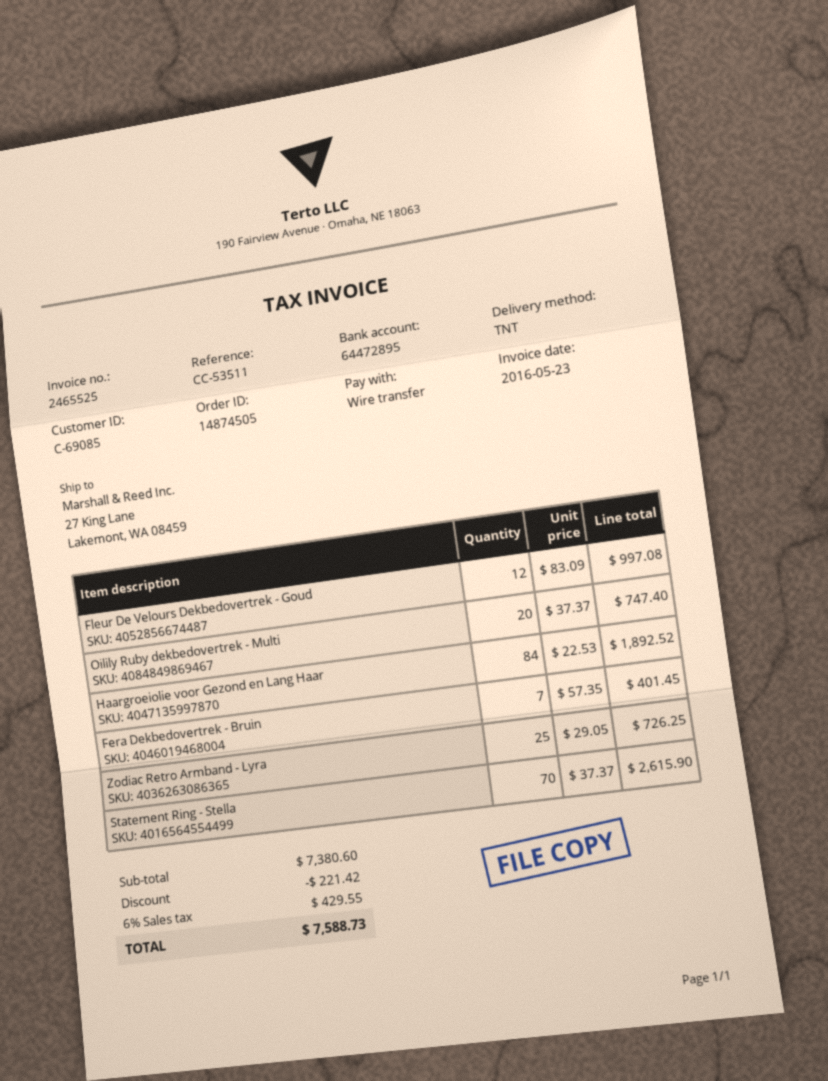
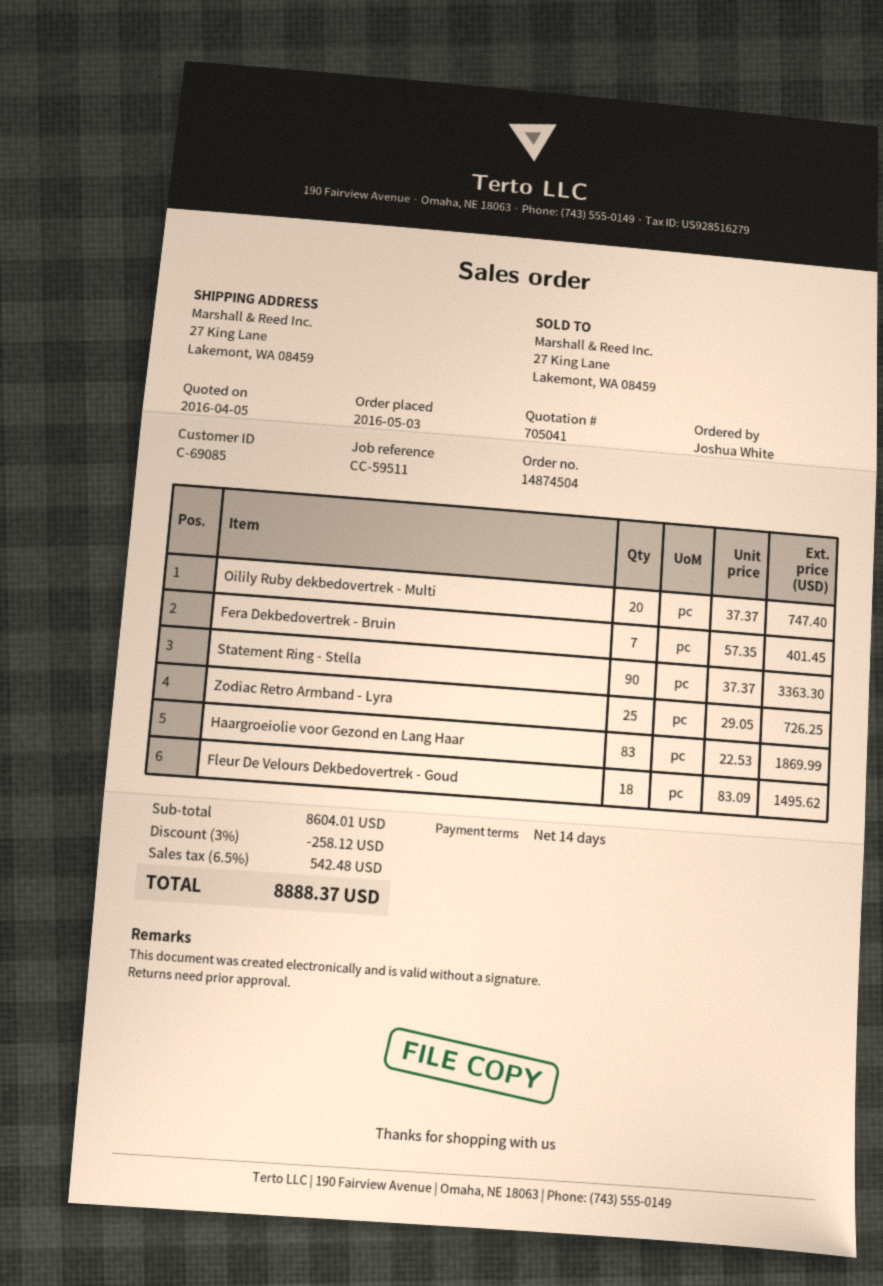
order number: 14874505 -> 14874504
reference: CC-53511 -> CC-59511
Fleur De Velours Dekbedovertrek - Goud: 12 x 83.09 = 997.08 -> 18 x 83.09 = 1495.62
Haargroeiolie voor Gezond en Lang Haar: 84 x 22.53 = 1892.52 -> 83 x 22.53 = 1869.99
Statement Ring - Stella: 70 x 37.37 = 2615.90 -> 90 x 37.37 = 3363.30
subtotal: 7380.60 -> 8604.01
discount: 221.42 -> 258.12
tax: 6% = 429.55 -> 6.5% = 542.48
total: 7588.73 -> 8888.37

